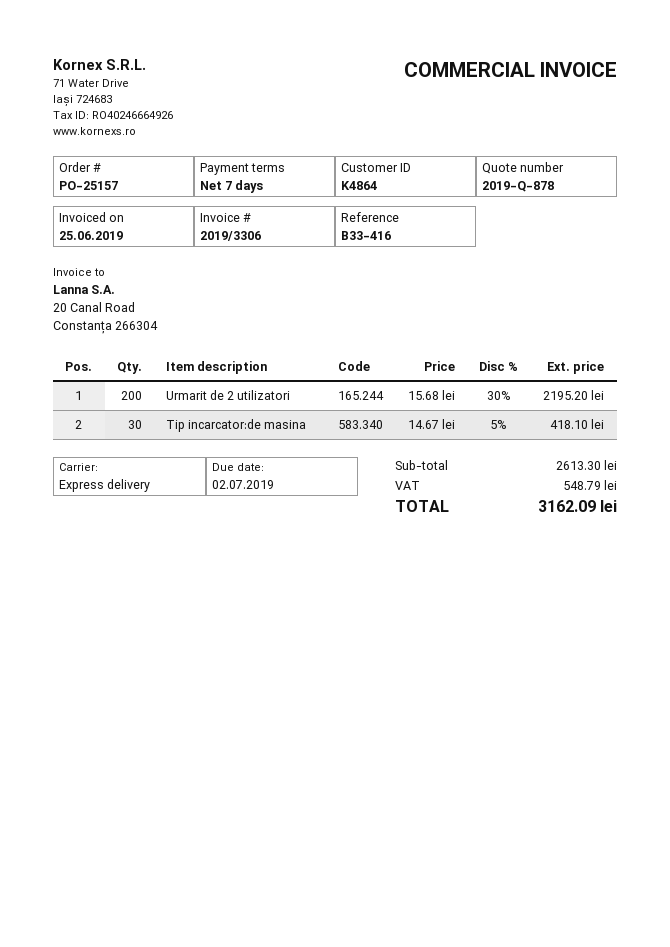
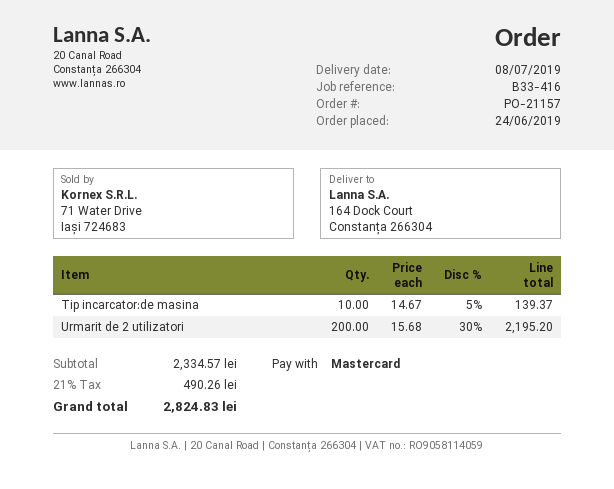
order number: PO-25157 -> PO-21157
Tip incarcator:de masina: 30 x 14.67 - 5% = 418.10 -> 10 x 14.67 - 5% = 139.37
subtotal: 2613.30 -> 2334.57
tax: 548.79 -> 490.26
total: 3162.09 -> 2824.83

